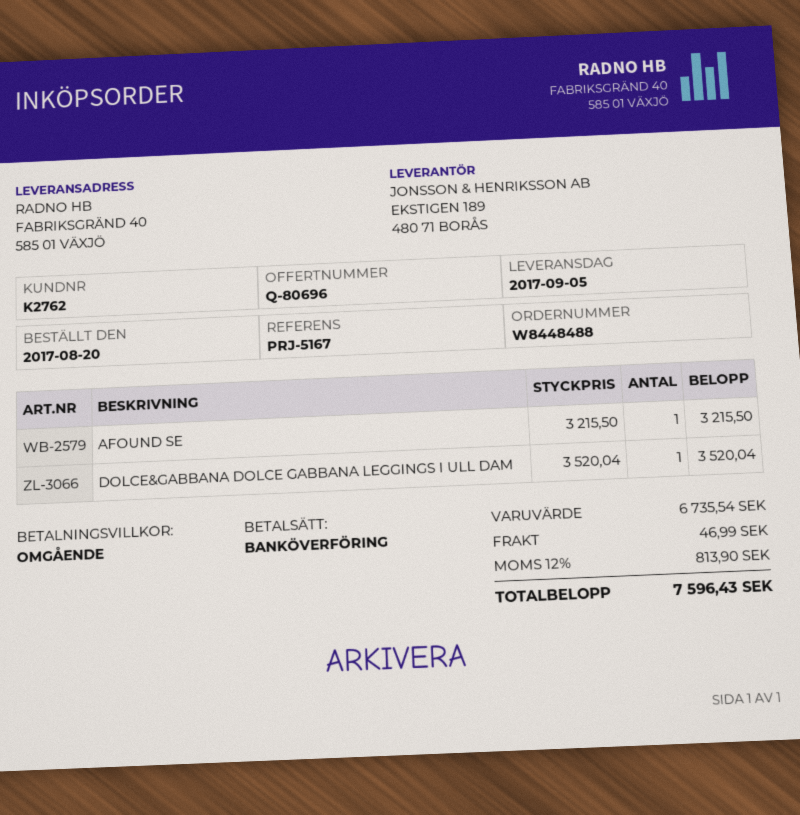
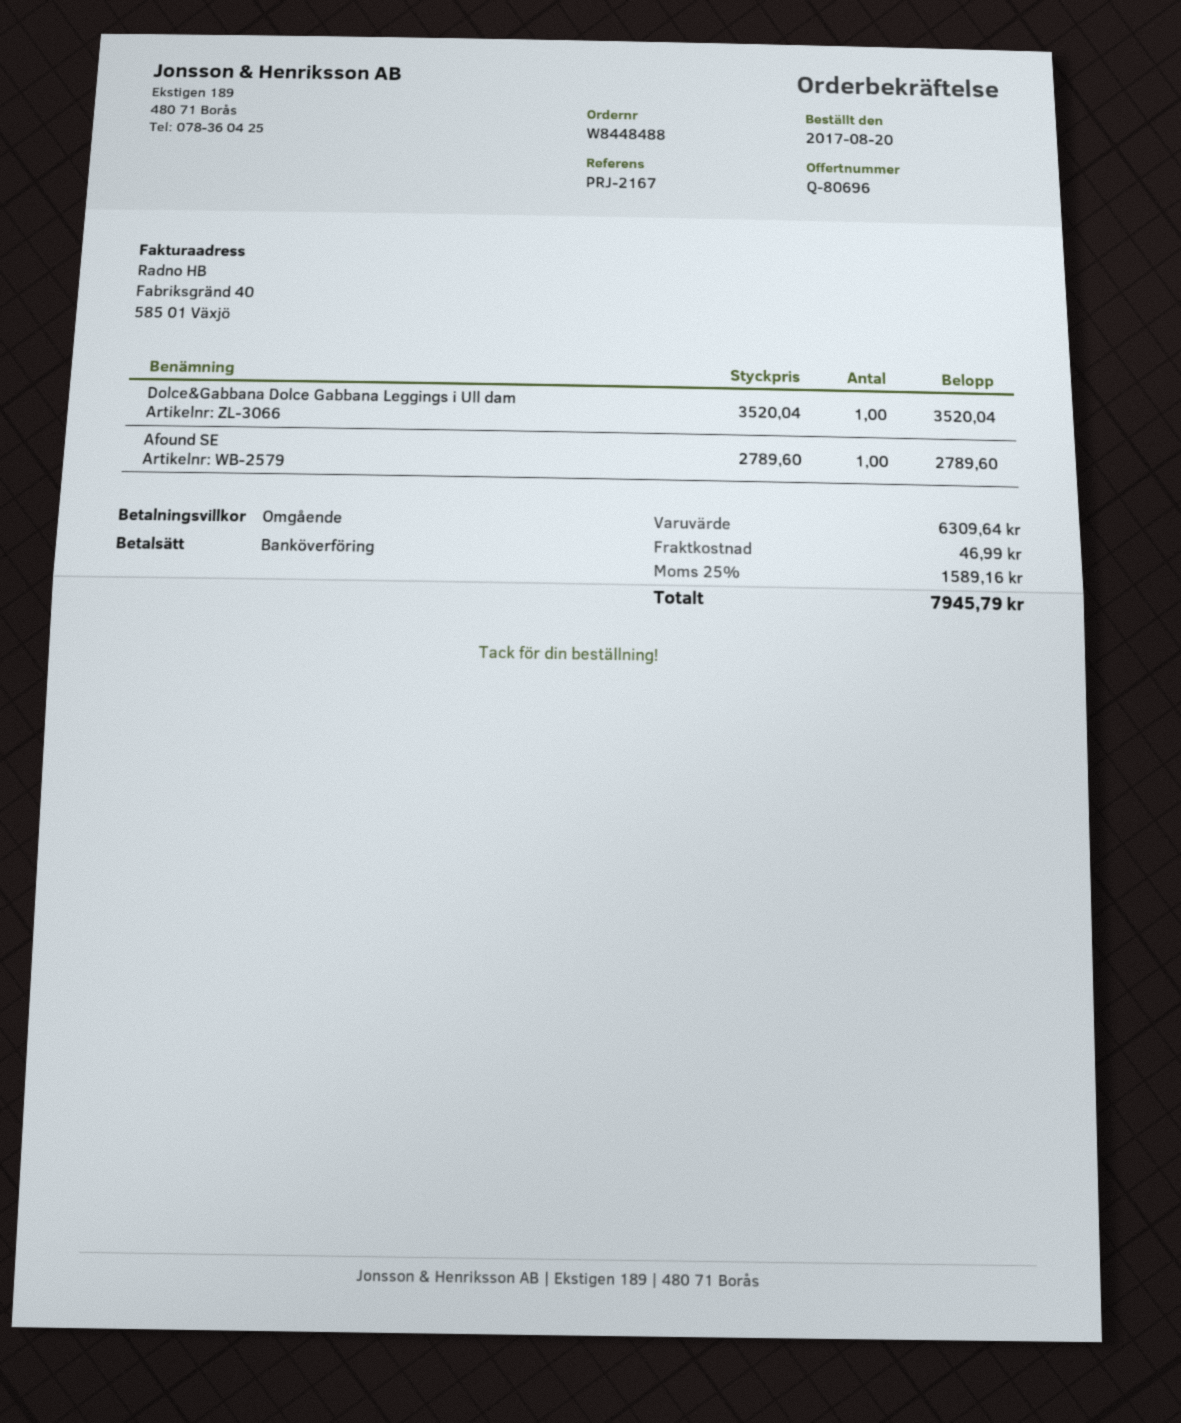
reference: PRJ-5167 -> PRJ-2167
AFOUND SE: 1 x 3215.50 = 3215.50 -> 1 x 2789.60 = 2789.60
subtotal: 6735.54 -> 6309.64
tax: 12% = 813.90 -> 25% = 1589.16
total: 7596.43 -> 7945.79

